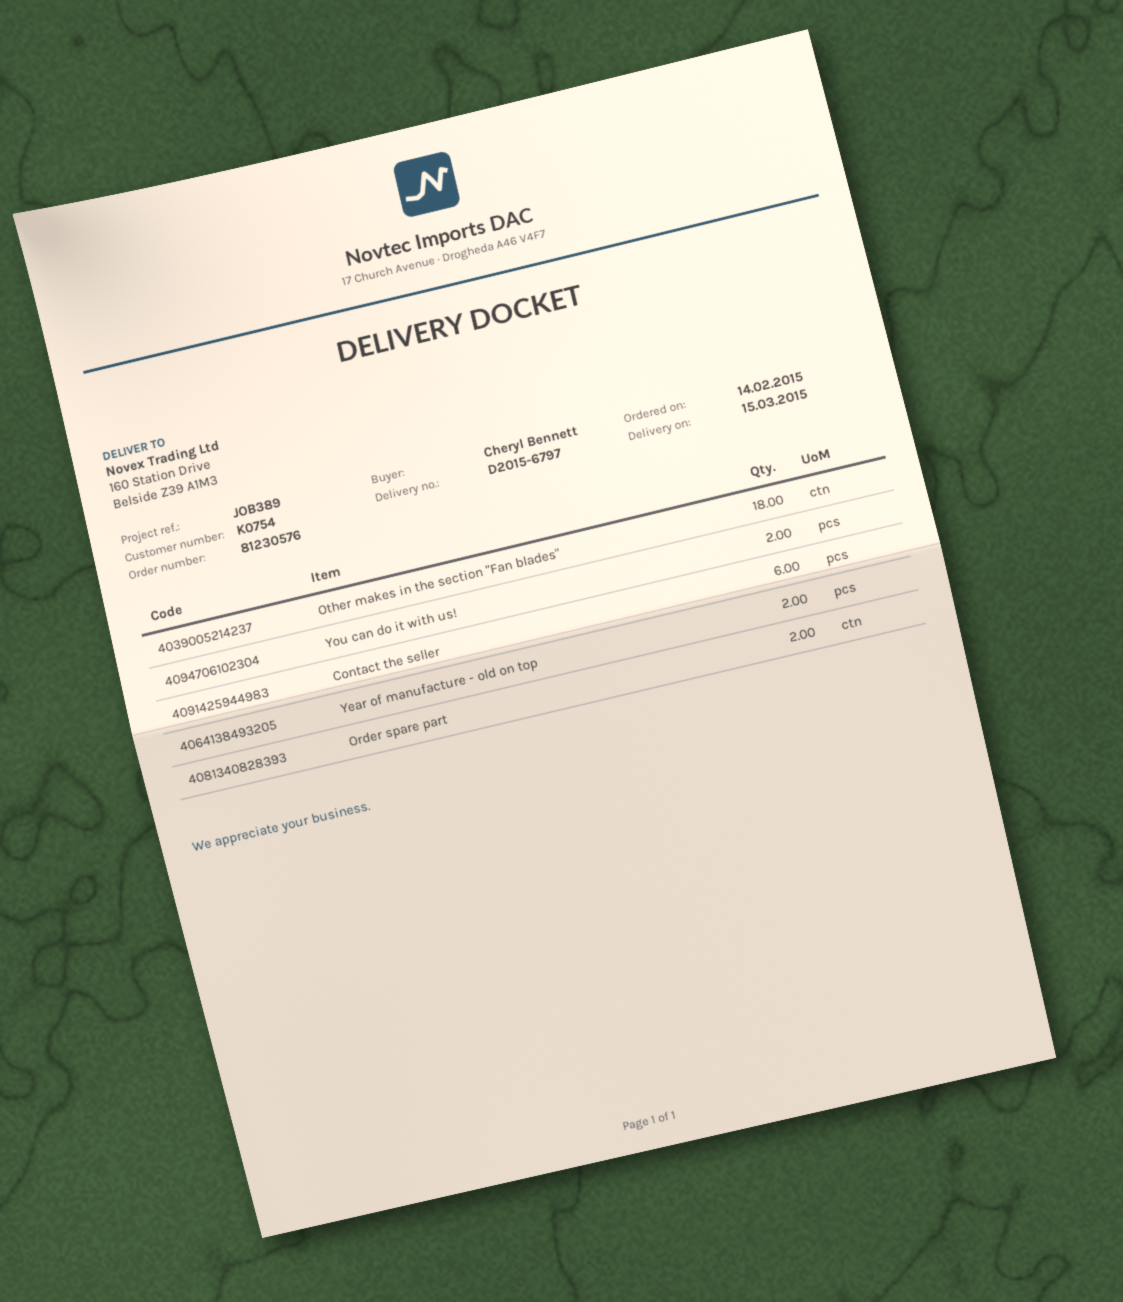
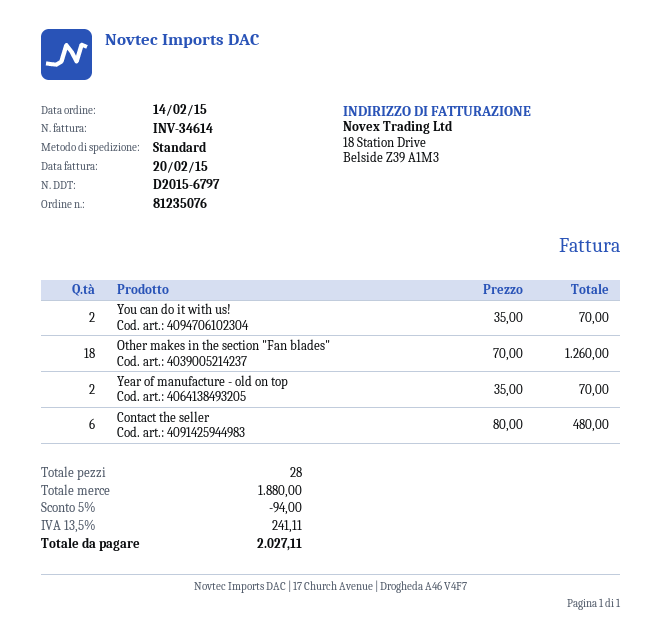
order number: 81230576 -> 81235076
Order spare part: 2 -> none

